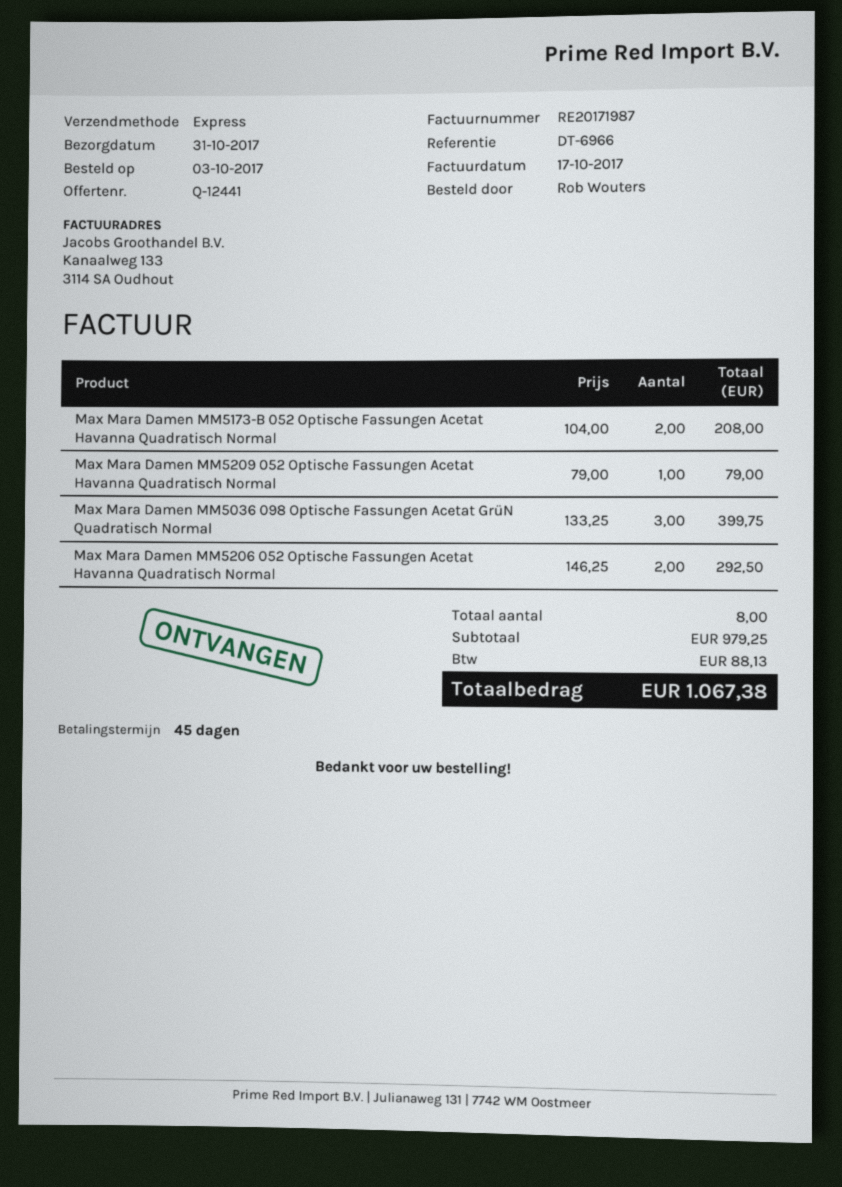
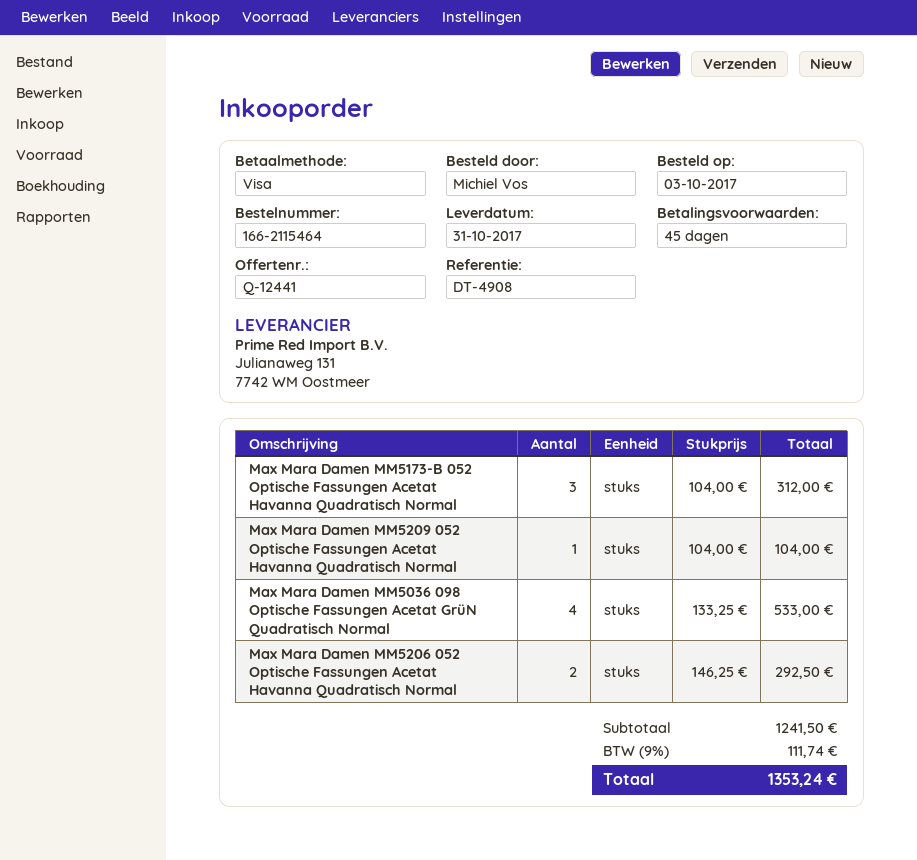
reference: DT-6966 -> DT-4908
ordered by: Rob Wouters -> Michiel Vos
Max Mara Damen MM5173-B 052 Optische Fassungen Acetat Havanna Quadratisch Normal: 2 x 104.00 = 208.00 -> 3 x 104.00 = 312.00
Max Mara Damen MM5209 052 Optische Fassungen Acetat Havanna Quadratisch Normal: 1 x 79.00 = 79.00 -> 1 x 104.00 = 104.00
Max Mara Damen MM5036 098 Optische Fassungen Acetat GrüN Quadratisch Normal: 3 x 133.25 = 399.75 -> 4 x 133.25 = 533.00
subtotal: 979.25 -> 1241.50
tax: 88.13 -> 111.74
total: 1067.38 -> 1353.24

